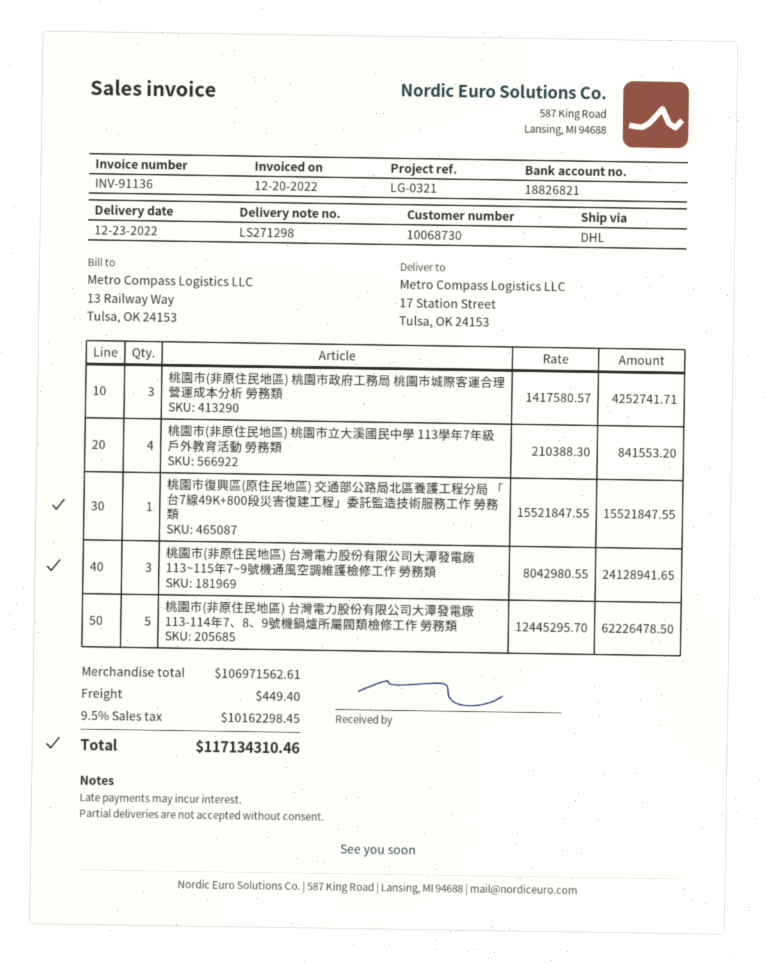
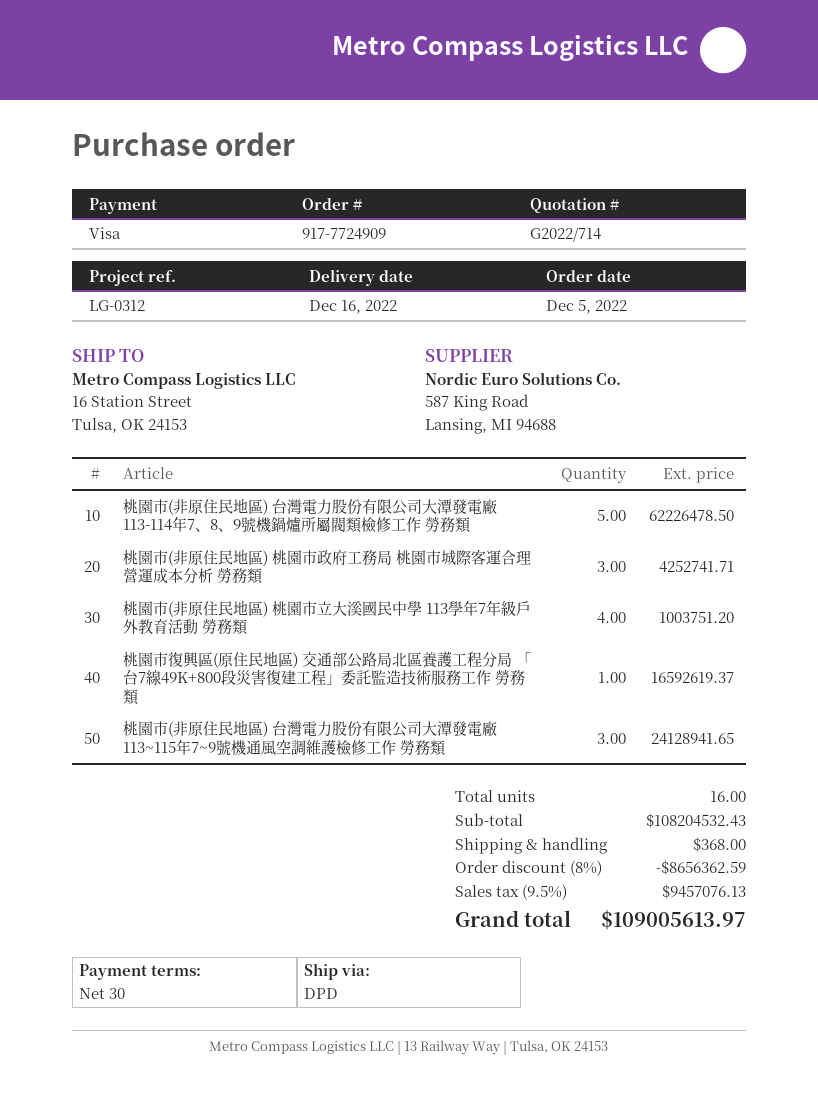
delivery date: 2022-12-23 -> 2022-12-16
reference: LG-0321 -> LG-0312
shipping method: DHL -> DPD
ship to: 17 Station Street, Tulsa, OK 24153 -> 16 Station Street, Tulsa, OK 24153
桃園市(非原住民地區) 桃園市立大溪國民中學 113學年7年級戶外教育活動 勞務類: 4 for 841553.20 -> 4 for 1003751.20
桃園市復興區(原住民地區) 交通部公路局北區養護工程分局 「台7線49K+800段災害復建工程」委託監造技術服務工作 勞務類: 1 for 15521847.55 -> 1 for 16592619.37
subtotal: 106971562.61 -> 108204532.43
discount: none -> 8% = 8656362.59
shipping: 449.40 -> 368.00
tax: 9.5% = 10162298.45 -> 9.5% = 9457076.13
total: 117134310.46 -> 109005613.97

